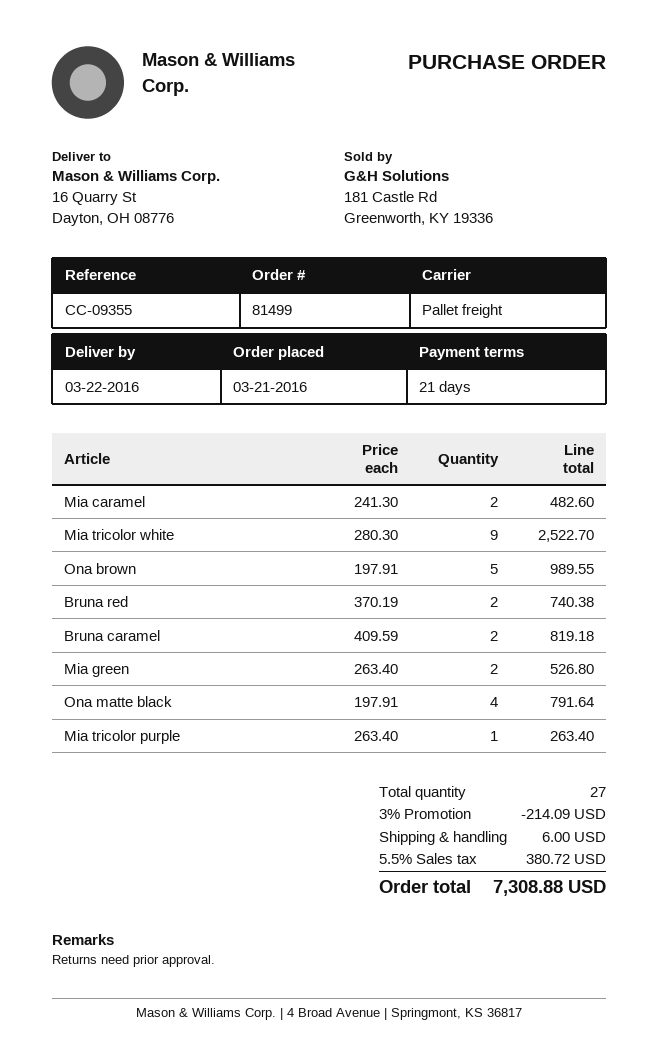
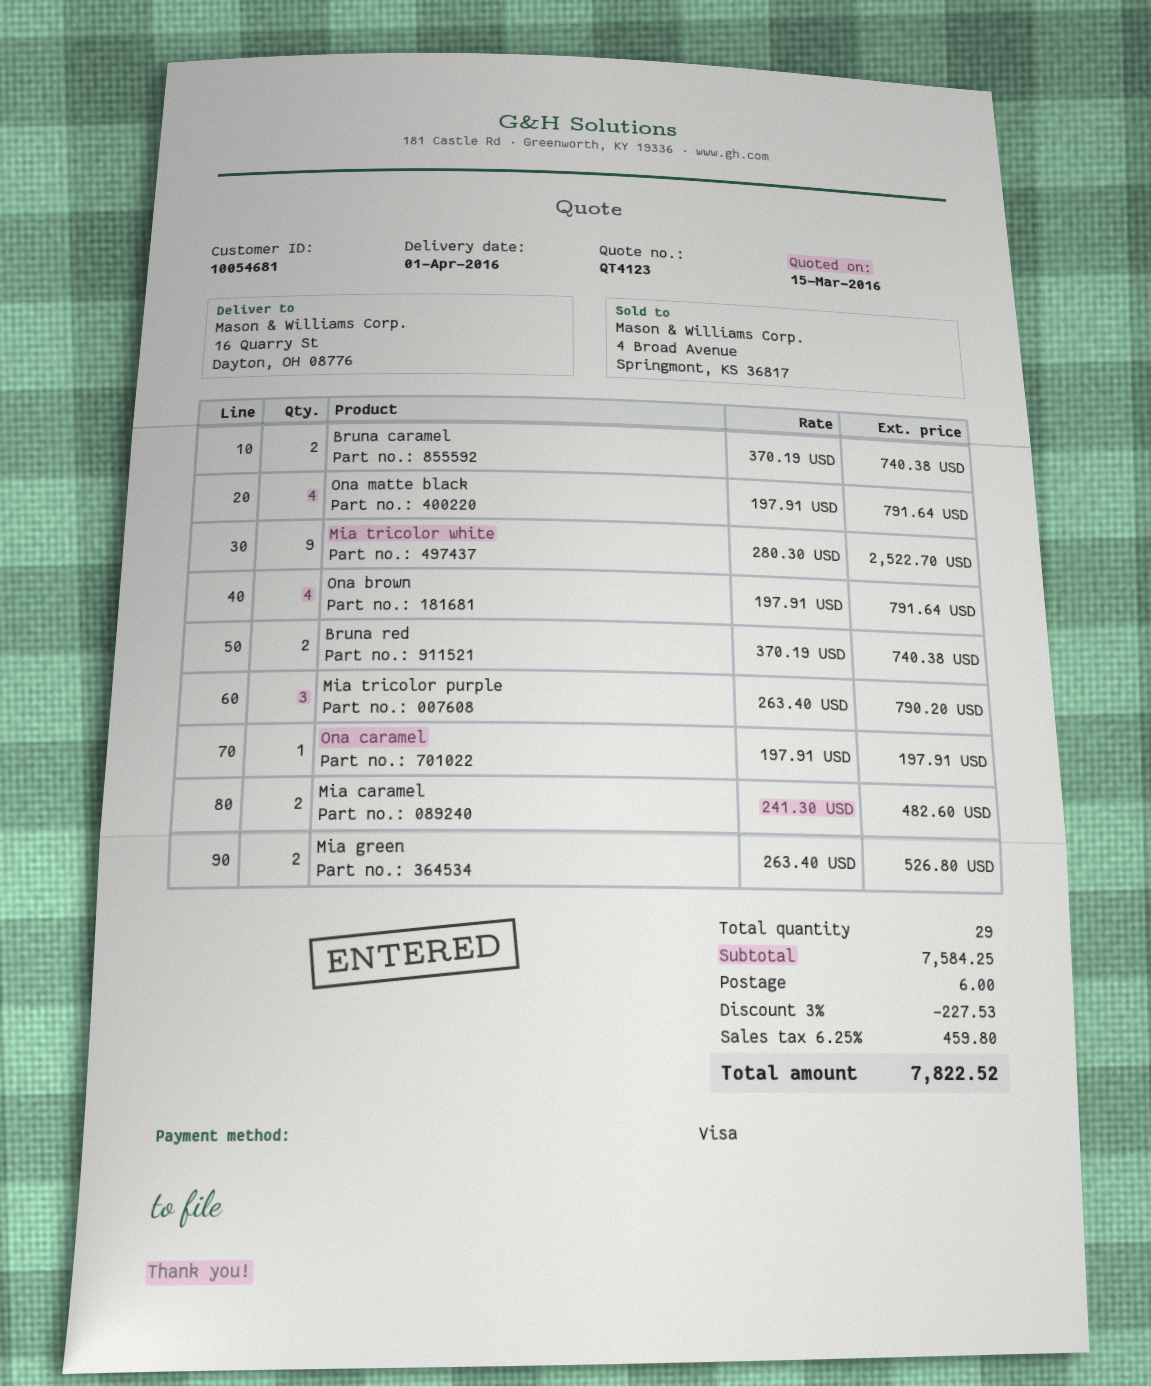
delivery date: 2016-03-22 -> 2016-04-01
Ona brown: 5 x 197.91 = 989.55 -> 4 x 197.91 = 791.64
Bruna caramel: 2 x 409.59 = 819.18 -> 2 x 370.19 = 740.38
Mia tricolor purple: 1 x 263.40 = 263.40 -> 3 x 263.40 = 790.20
Ona caramel: none -> 1 x 197.91 = 197.91
total quantity: 27 -> 29
discount: 3% = 214.09 -> 3% = 227.53
tax: 5.5% = 380.72 -> 6.25% = 459.80
total: 7308.88 -> 7822.52

